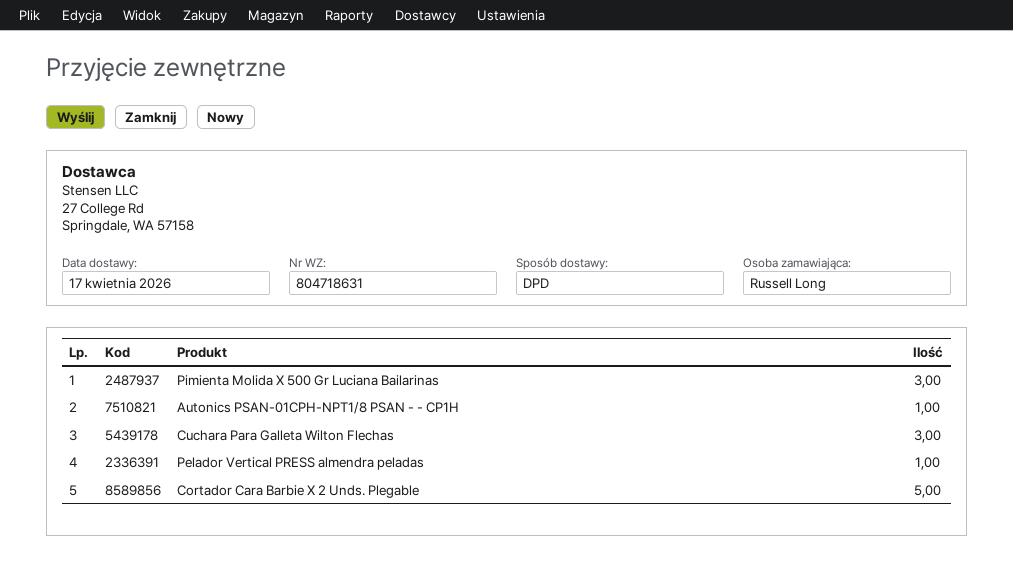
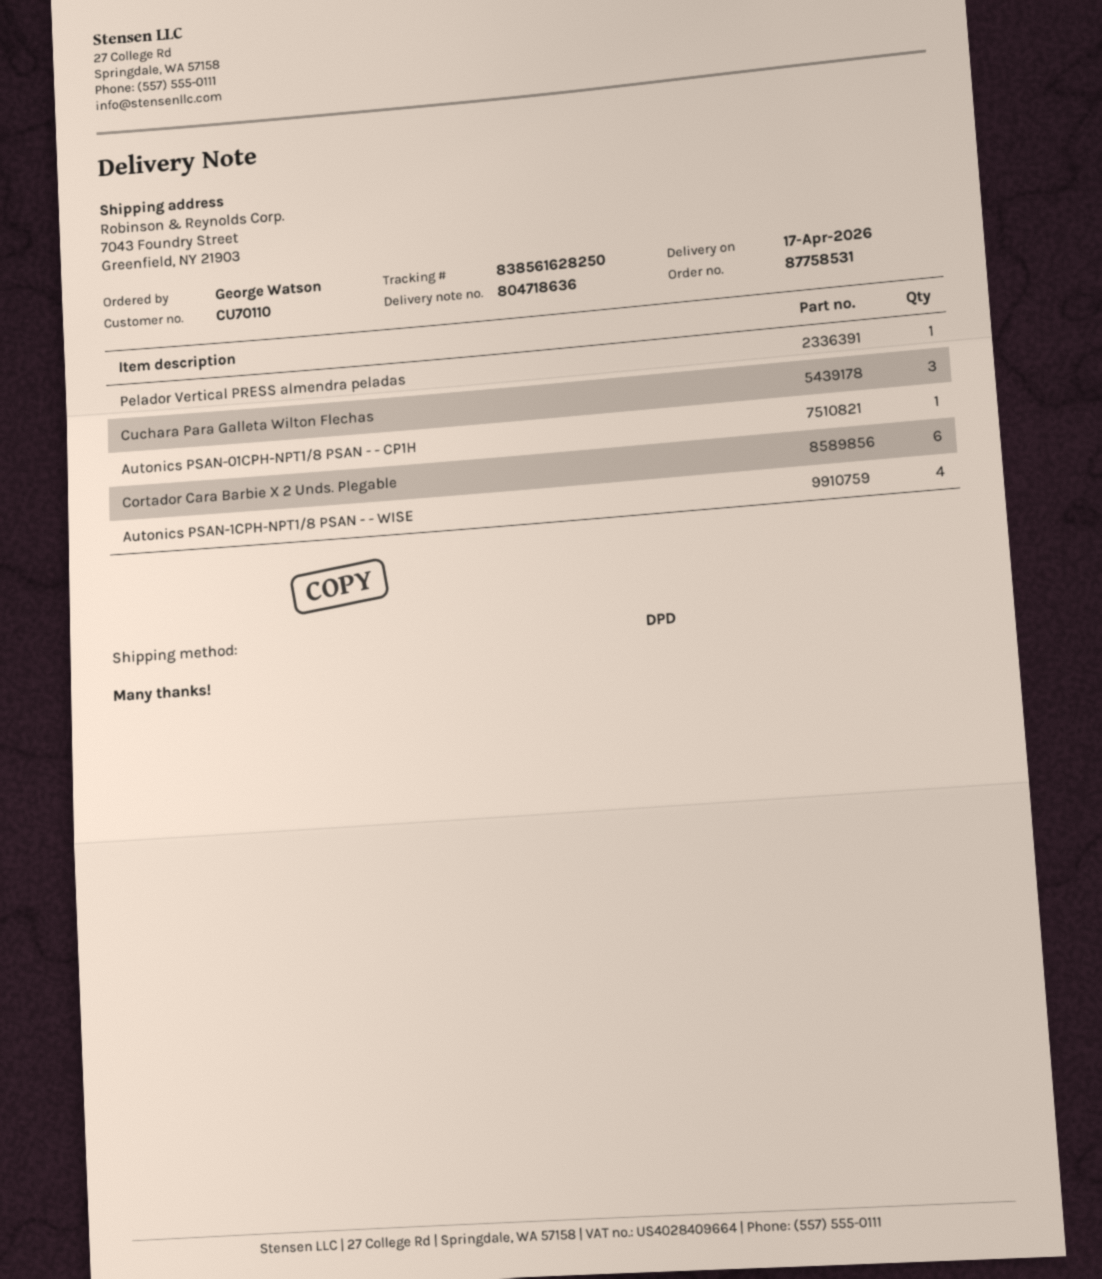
delivery note number: 804718631 -> 804718636
ordered by: Russell Long -> George Watson
Pimienta Molida X 500 Gr Luciana Bailarinas: 3 -> none
Cortador Cara Barbie X 2 Unds. Plegable: 5 -> 6
Autonics PSAN-1CPH-NPT1/8 PSAN - - WISE: none -> 4

